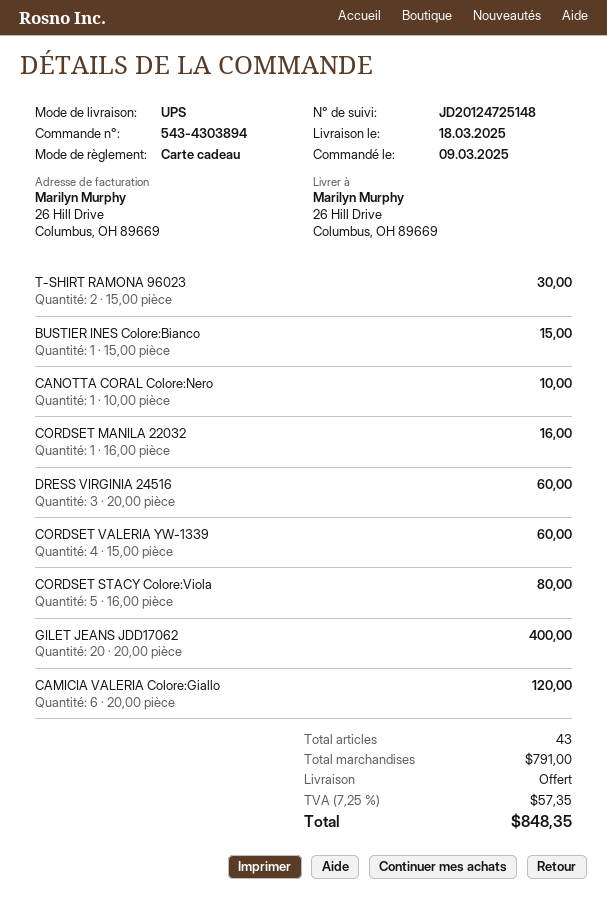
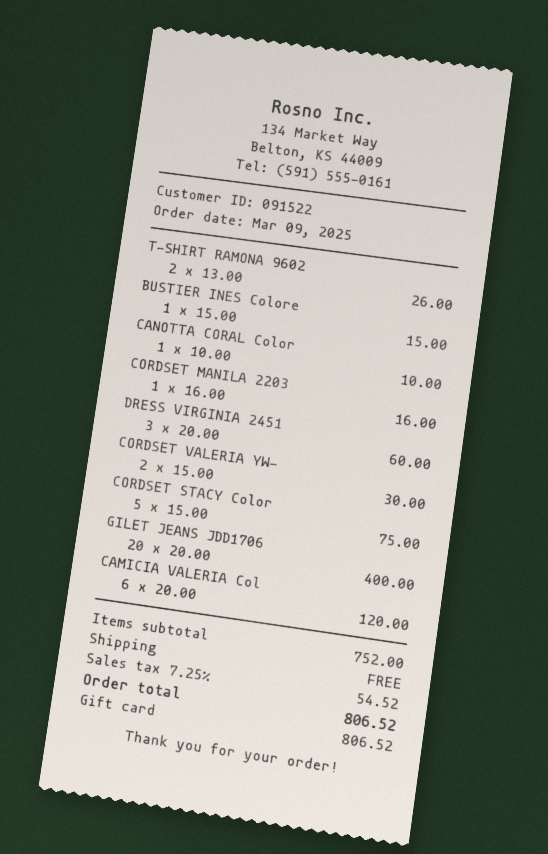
T-SHIRT RAMONA 96023: 2 x 15.00 = 30.00 -> 2 x 13.00 = 26.00
CORDSET VALERIA YW-1339: 4 x 15.00 = 60.00 -> 2 x 15.00 = 30.00
CORDSET STACY Colore:Viola: 5 x 16.00 = 80.00 -> 5 x 15.00 = 75.00
subtotal: 791.00 -> 752.00
tax: 7.25% = 57.35 -> 7.25% = 54.52
total: 848.35 -> 806.52

